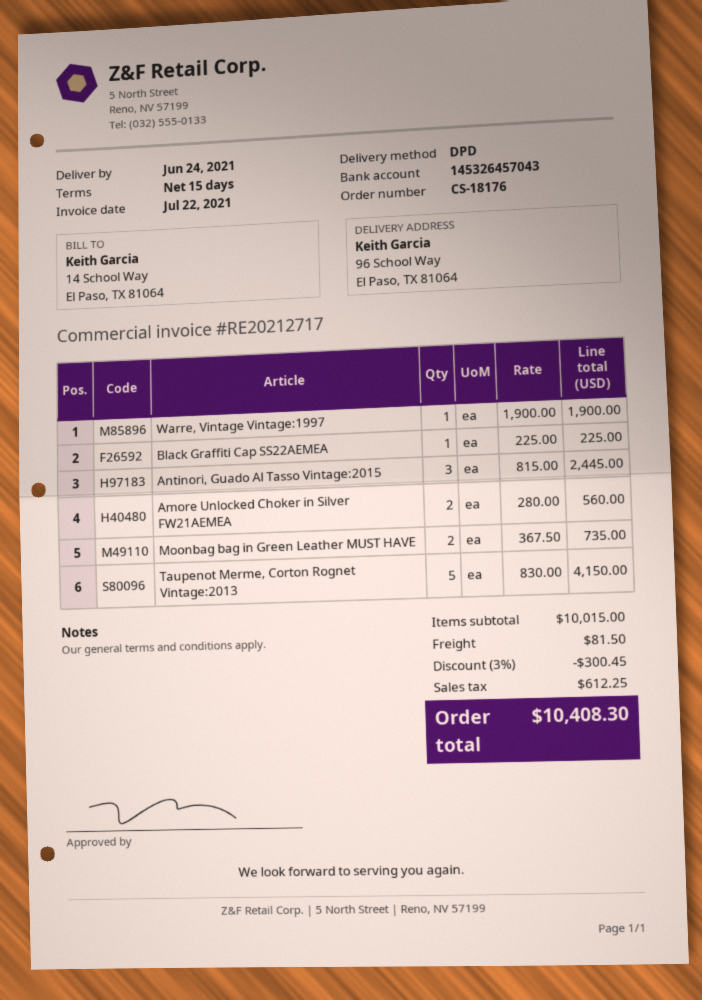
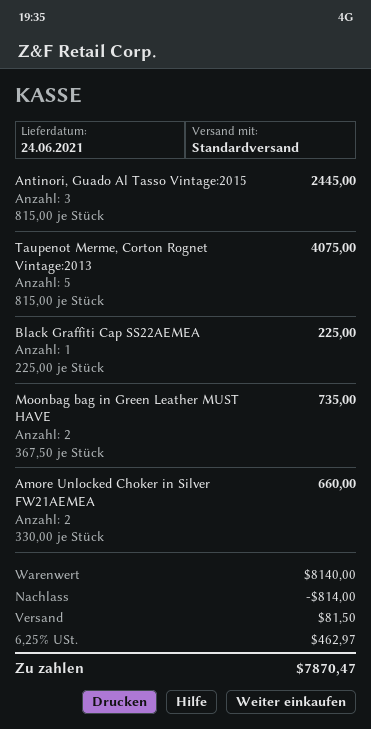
shipping method: DPD -> standard
Warre, Vintage Vintage:1997: 1 x 1900.00 = 1900.00 -> none
Amore Unlocked Choker in Silver FW21AEMEA: 2 x 280.00 = 560.00 -> 2 x 330.00 = 660.00
Taupenot Merme, Corton Rognet Vintage:2013: 5 x 830.00 = 4150.00 -> 5 x 815.00 = 4075.00
subtotal: 10015.00 -> 8140.00
discount: 300.45 -> 814.00
tax: 612.25 -> 462.97
total: 10408.30 -> 7870.47

